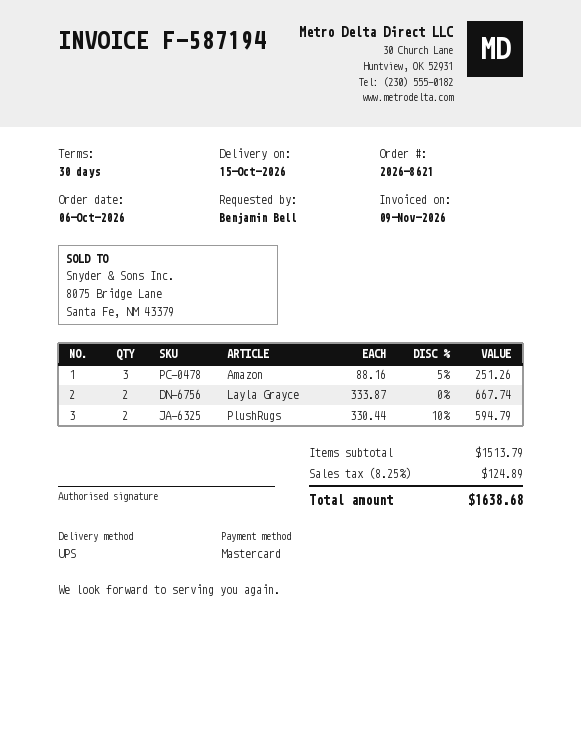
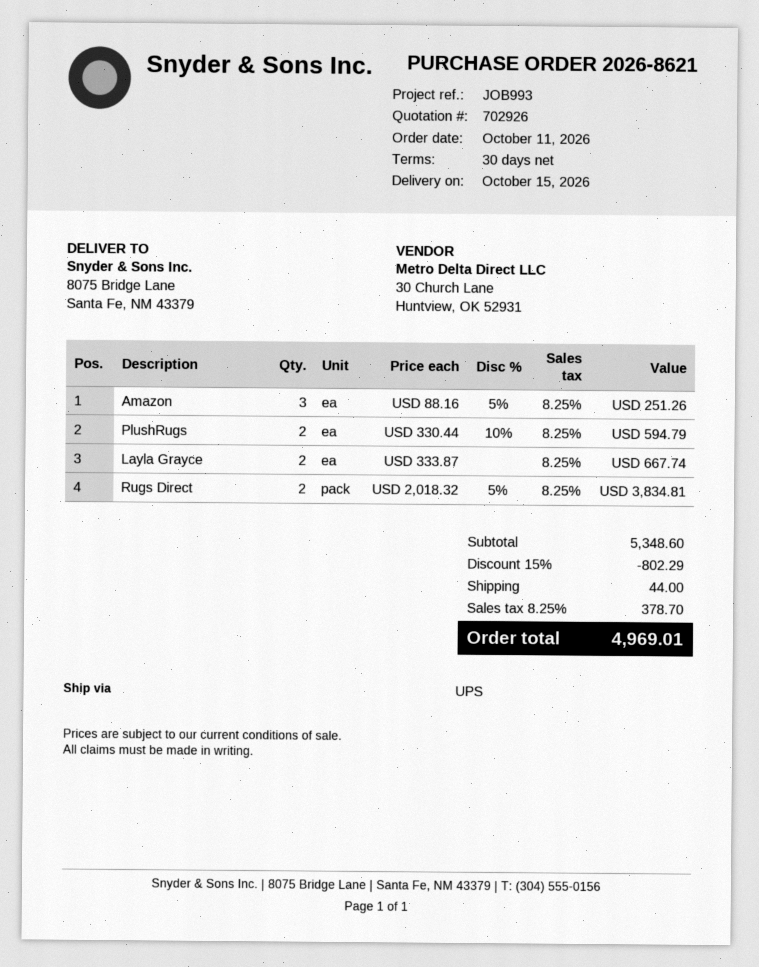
order date: 2026-10-06 -> 2026-10-11
Rugs Direct: none -> 2 x 2018.32 - 5% = 3834.81
subtotal: 1513.79 -> 5348.60
discount: none -> 15% = 802.29
shipping: none -> 44.00
tax: 8.25% = 124.89 -> 8.25% = 378.70
total: 1638.68 -> 4969.01

